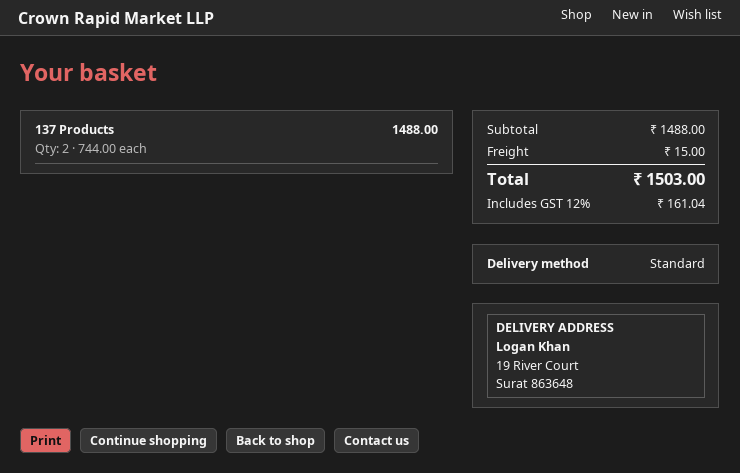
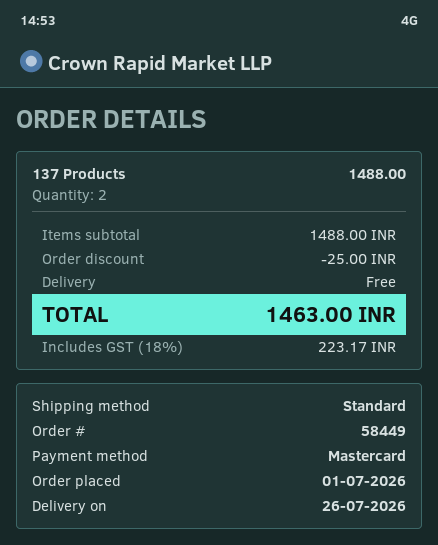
discount: none -> 25.00
shipping: 15.00 -> 0.00
tax: 12% = 161.04 -> 18% = 223.17
total: 1503.00 -> 1463.00

